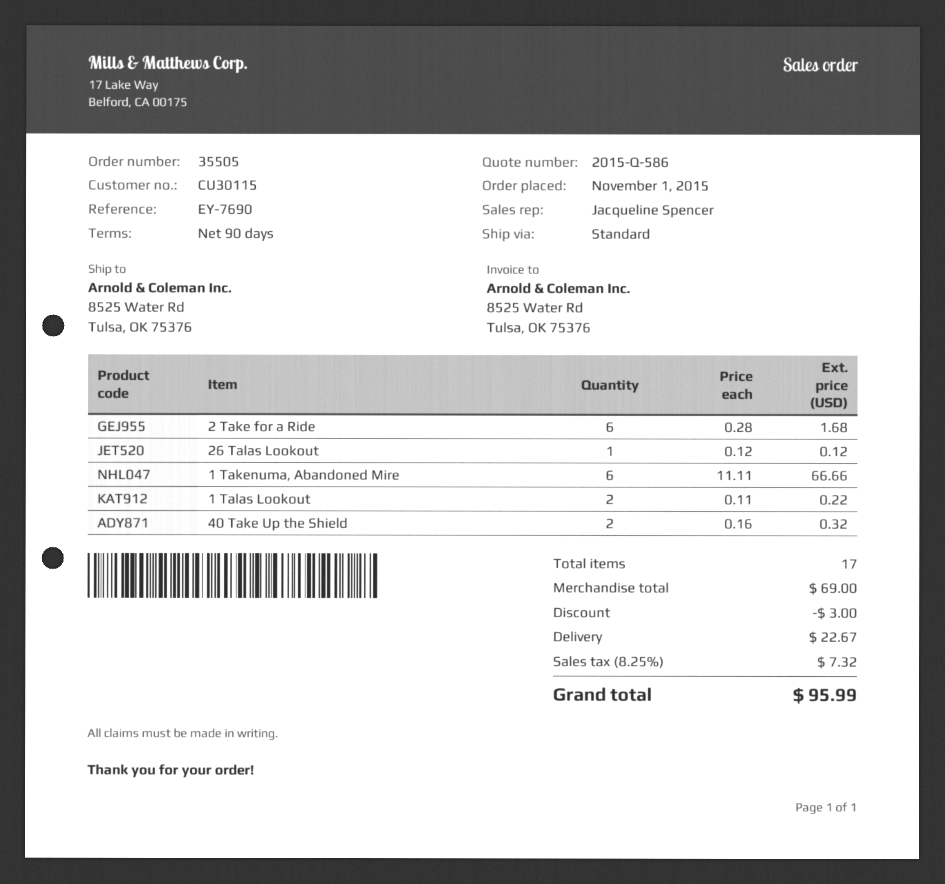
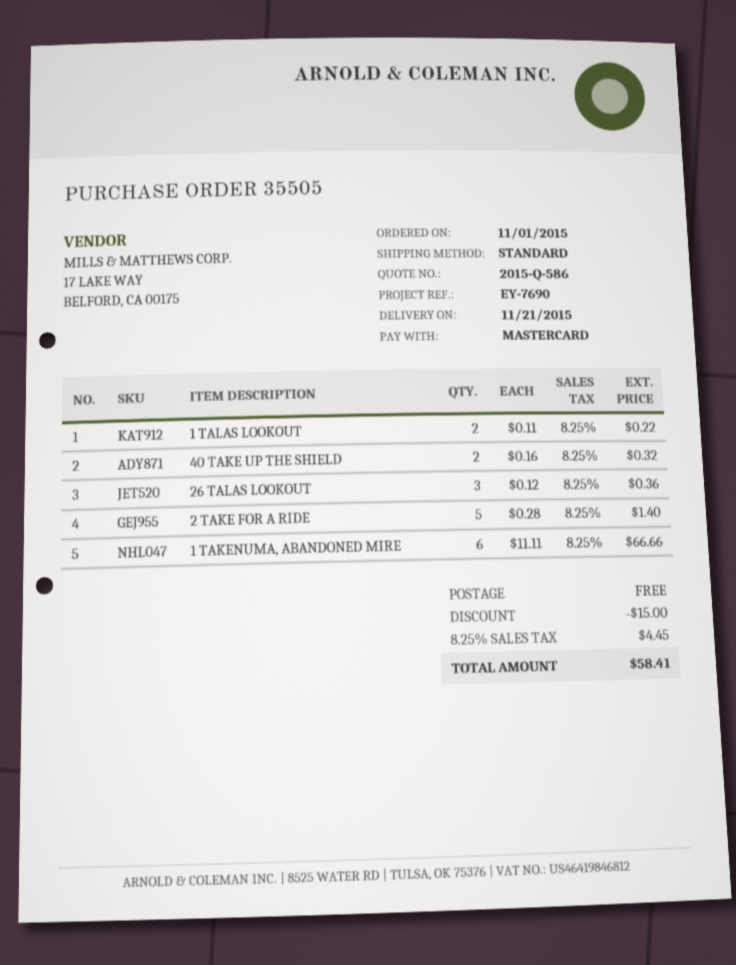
2 Take for a Ride: 6 x 0.28 = 1.68 -> 5 x 0.28 = 1.40
26 Talas Lookout: 1 x 0.12 = 0.12 -> 3 x 0.12 = 0.36
discount: 3.00 -> 15.00
shipping: 22.67 -> 0.00
tax: 8.25% = 7.32 -> 8.25% = 4.45
total: 95.99 -> 58.41

